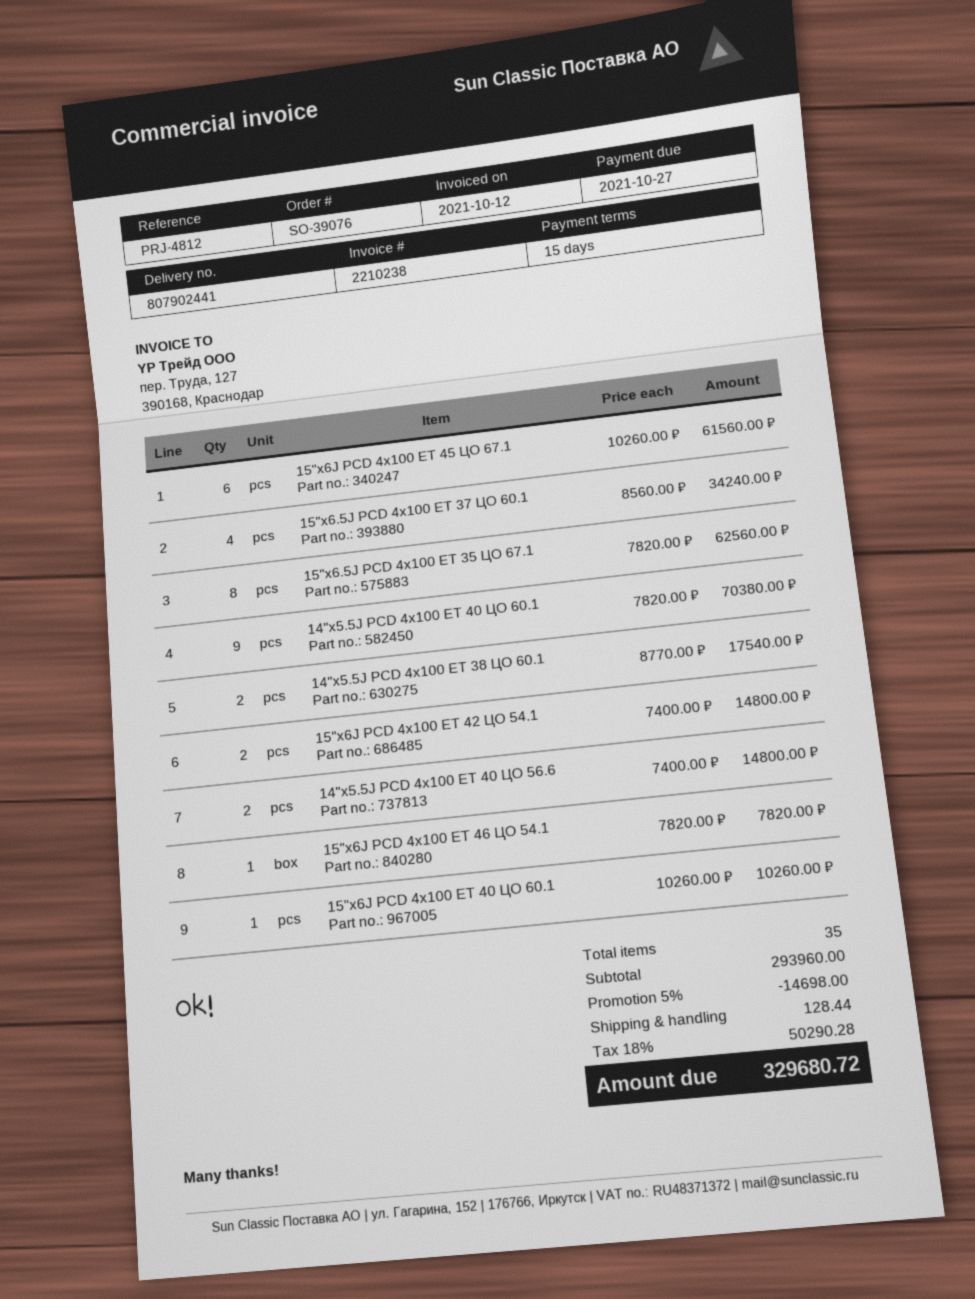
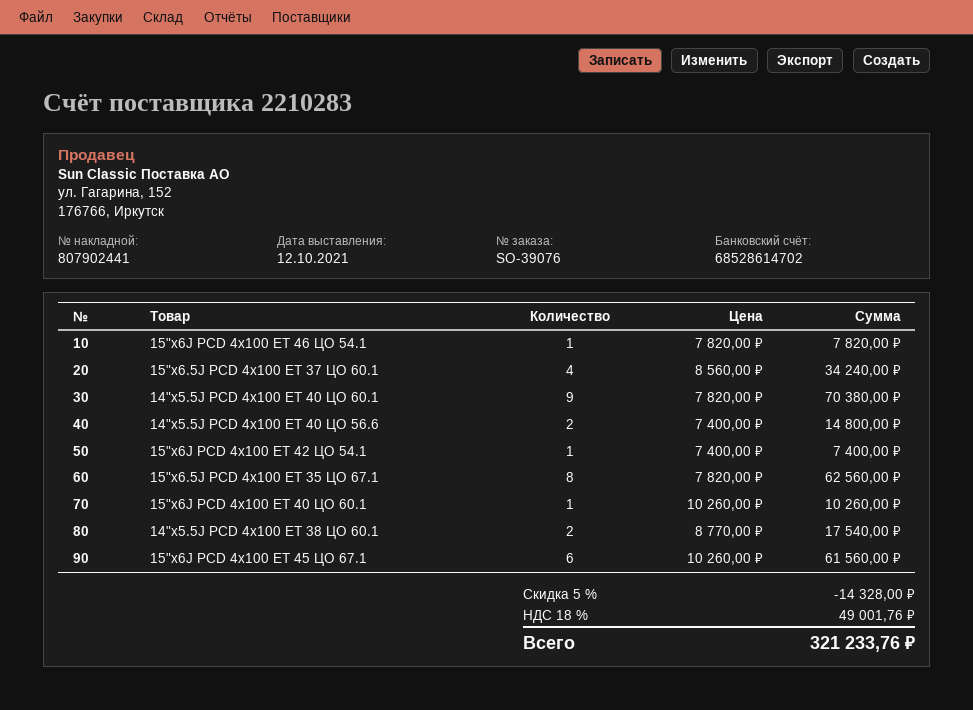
invoice number: 2210238 -> 2210283
15"x6J PCD 4x100 ЕТ 42 ЦО 54.1: 2 x 7400.00 = 14800.00 -> 1 x 7400.00 = 7400.00
discount: 5% = 14698.00 -> 5% = 14328.00
shipping: 128.44 -> none
tax: 18% = 50290.28 -> 18% = 49001.76
total: 329680.72 -> 321233.76

